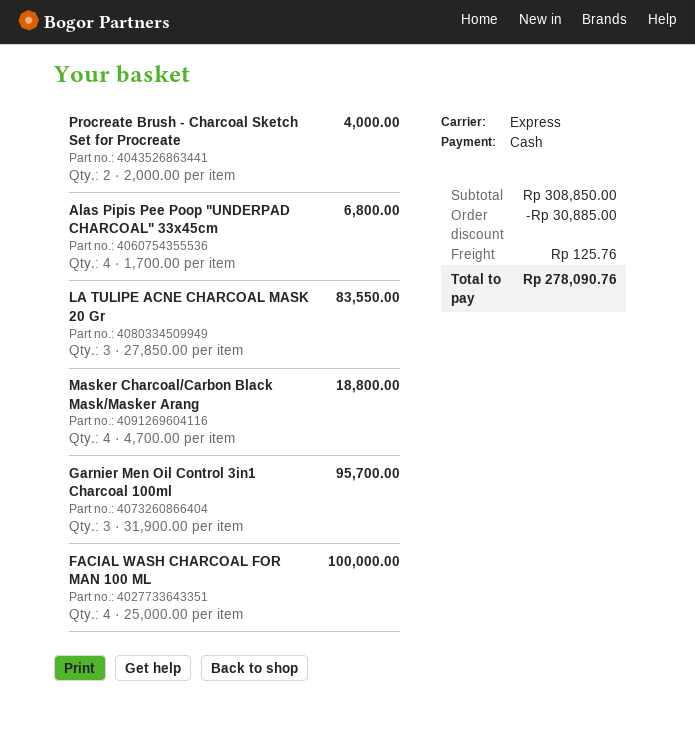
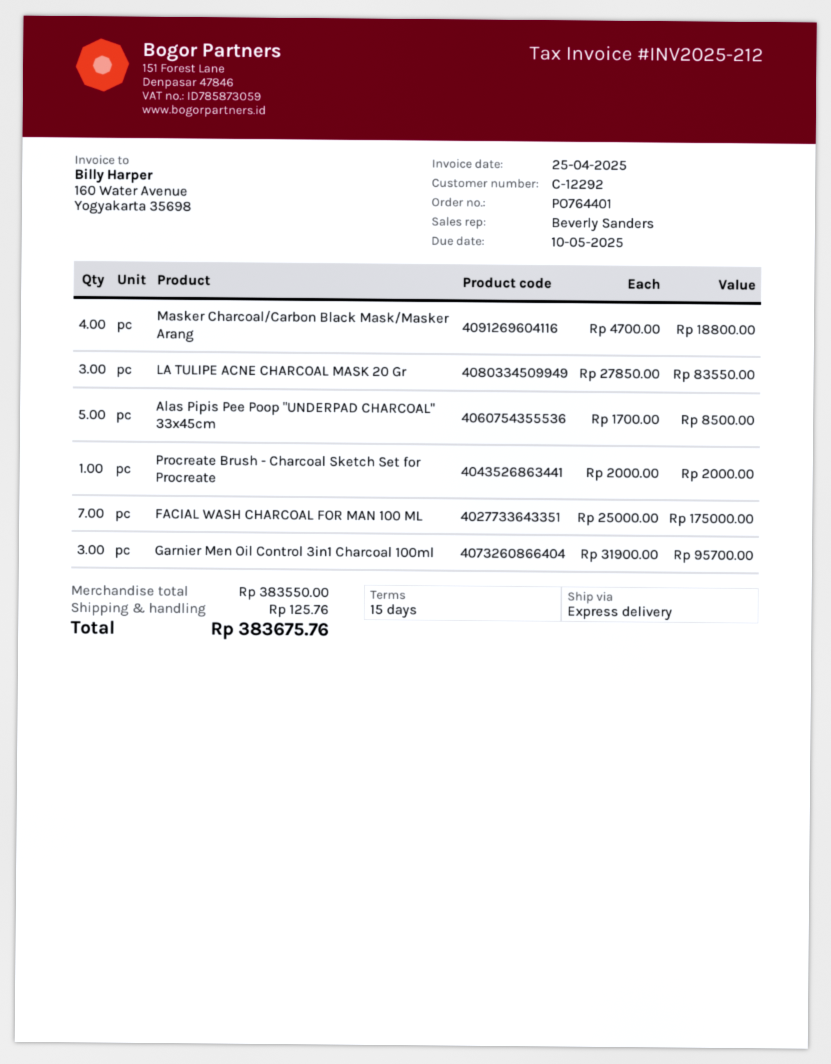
Procreate Brush - Charcoal Sketch Set for Procreate: 2 x 2000.00 = 4000.00 -> 1 x 2000.00 = 2000.00
Alas Pipis Pee Poop "UNDERPAD CHARCOAL" 33x45cm: 4 x 1700.00 = 6800.00 -> 5 x 1700.00 = 8500.00
FACIAL WASH CHARCOAL FOR MAN 100 ML: 4 x 25000.00 = 100000.00 -> 7 x 25000.00 = 175000.00
subtotal: 308850.00 -> 383550.00
discount: 30885.00 -> none
total: 278090.76 -> 383675.76

